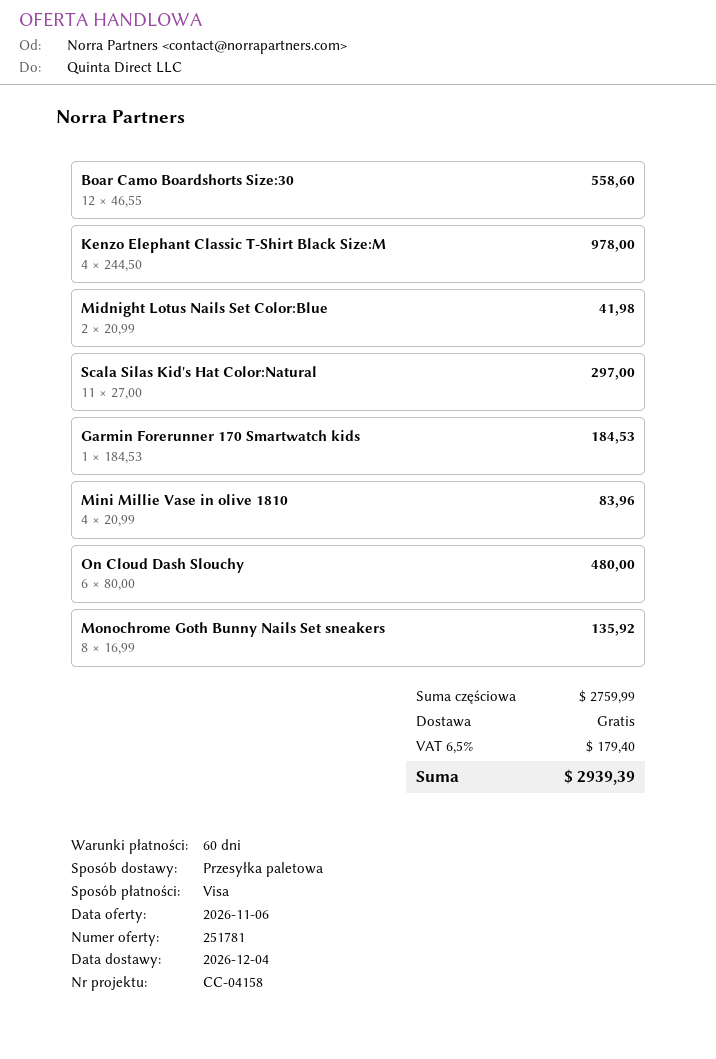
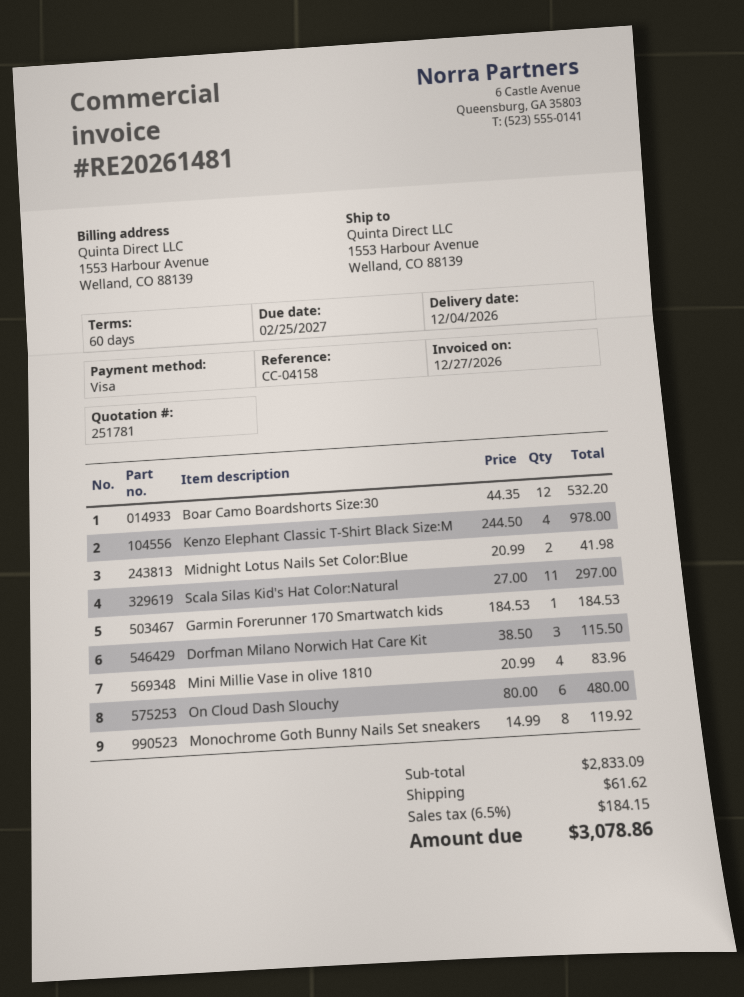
Boar Camo Boardshorts Size:30: 12 x 46.55 = 558.60 -> 12 x 44.35 = 532.20
Monochrome Goth Bunny Nails Set sneakers: 8 x 16.99 = 135.92 -> 8 x 14.99 = 119.92
Dorfman Milano Norwich Hat Care Kit: none -> 3 x 38.50 = 115.50
subtotal: 2759.99 -> 2833.09
shipping: 0.00 -> 61.62
tax: 6.5% = 179.40 -> 6.5% = 184.15
total: 2939.39 -> 3078.86

